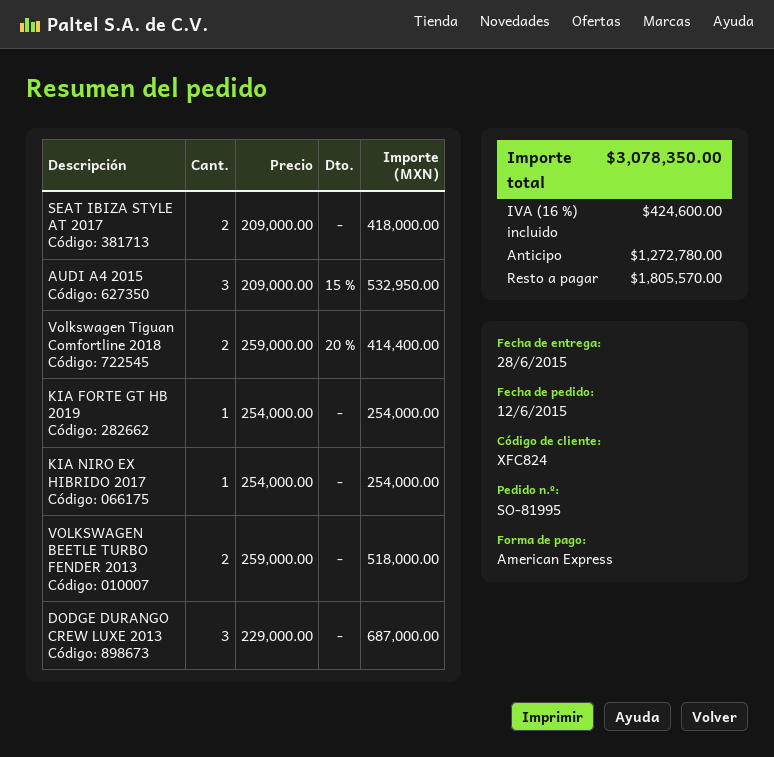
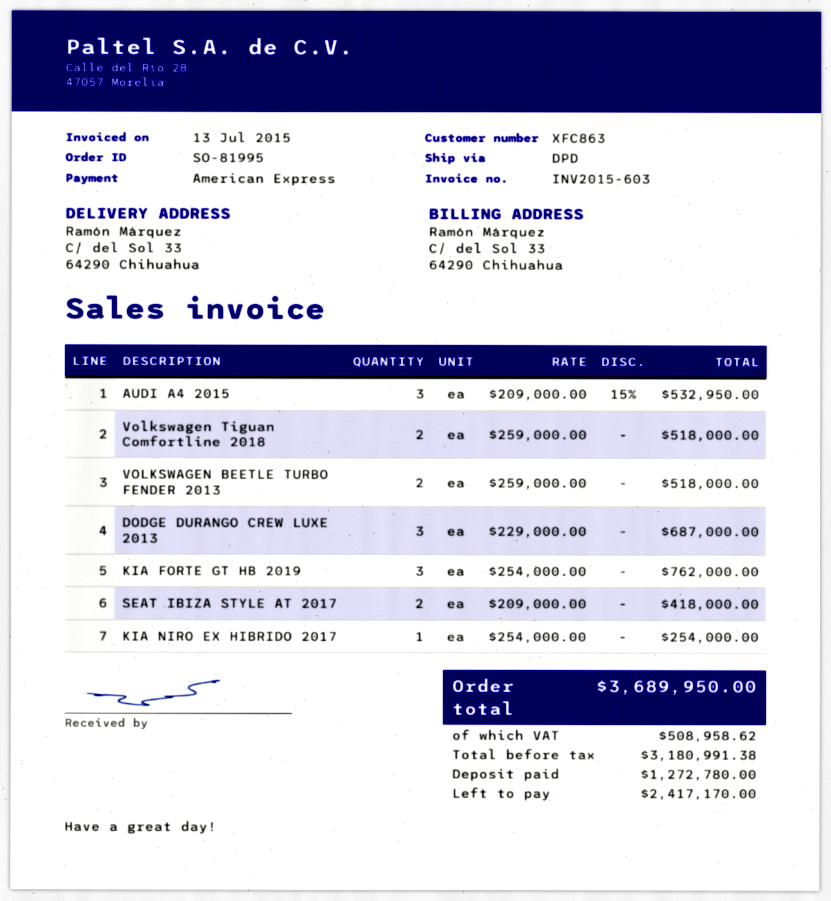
customer number: XFC824 -> XFC863
Volkswagen Tiguan Comfortline 2018: 2 x 259000.00 - 20% = 414400.00 -> 2 x 259000.00 = 518000.00
KIA FORTE GT HB 2019: 1 x 254000.00 = 254000.00 -> 3 x 254000.00 = 762000.00
tax: 424600.00 -> 508958.62
total: 3078350.00 -> 3689950.00
balance: 1805570.00 -> 2417170.00

